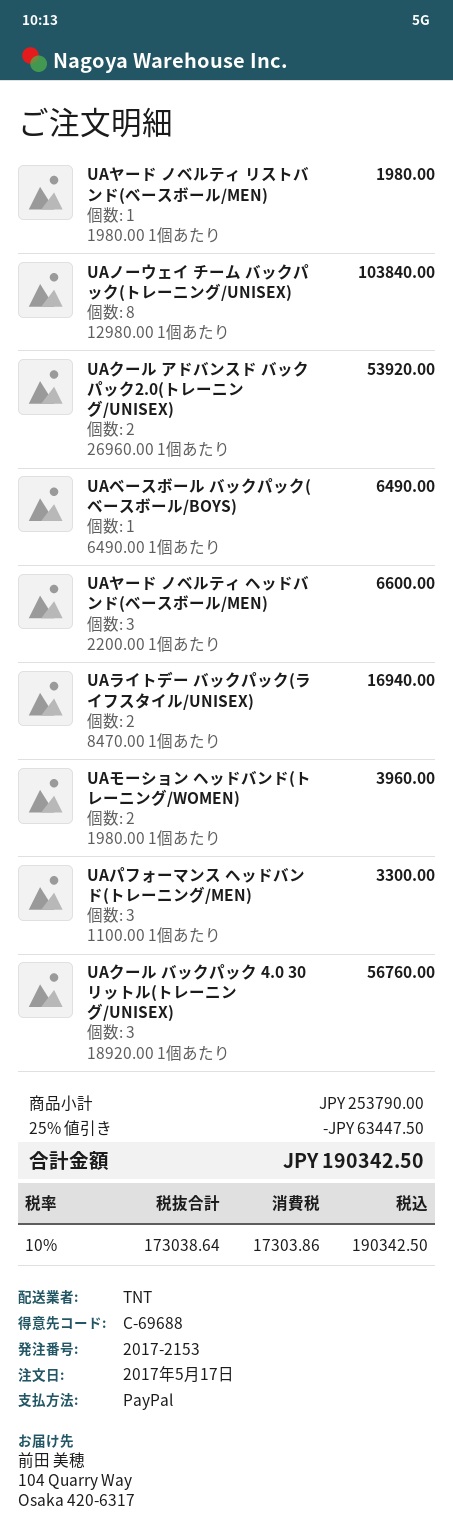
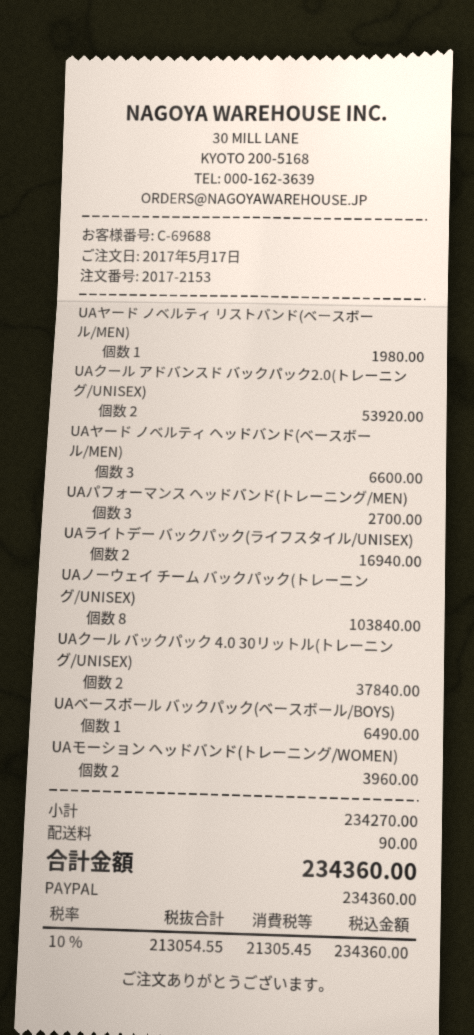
UAパフォーマンス ヘッドバンド(トレーニング/MEN): 3 for 3300.00 -> 3 for 2700.00
UAクール バックパック 4.0 30リットル(トレーニング/UNISEX): 3 for 56760.00 -> 2 for 37840.00
subtotal: 253790.00 -> 234270.00
discount: 25% = 63447.50 -> none
shipping: none -> 90.00
net: 173038.64 -> 213054.55
tax: 10% = 17303.86 -> 10% = 21305.45
total: 190342.50 -> 234360.00

